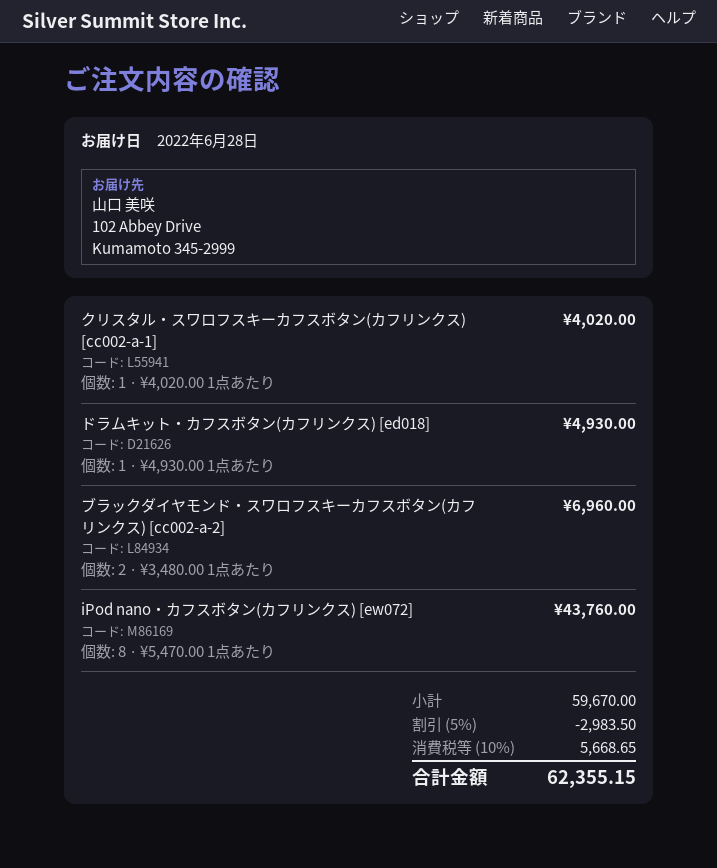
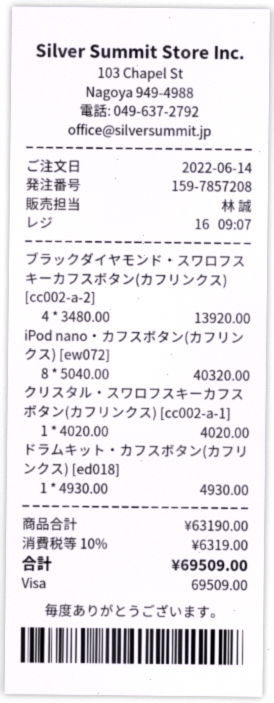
ブラックダイヤモンド・スワロフスキーカフスボタン(カフリンクス) [cc002-a-2]: 2 x 3480.00 = 6960.00 -> 4 x 3480.00 = 13920.00
iPod nano・カフスボタン(カフリンクス) [ew072]: 8 x 5470.00 = 43760.00 -> 8 x 5040.00 = 40320.00
subtotal: 59670.00 -> 63190.00
discount: 5% = 2983.50 -> none
tax: 10% = 5668.65 -> 10% = 6319.00
total: 62355.15 -> 69509.00

